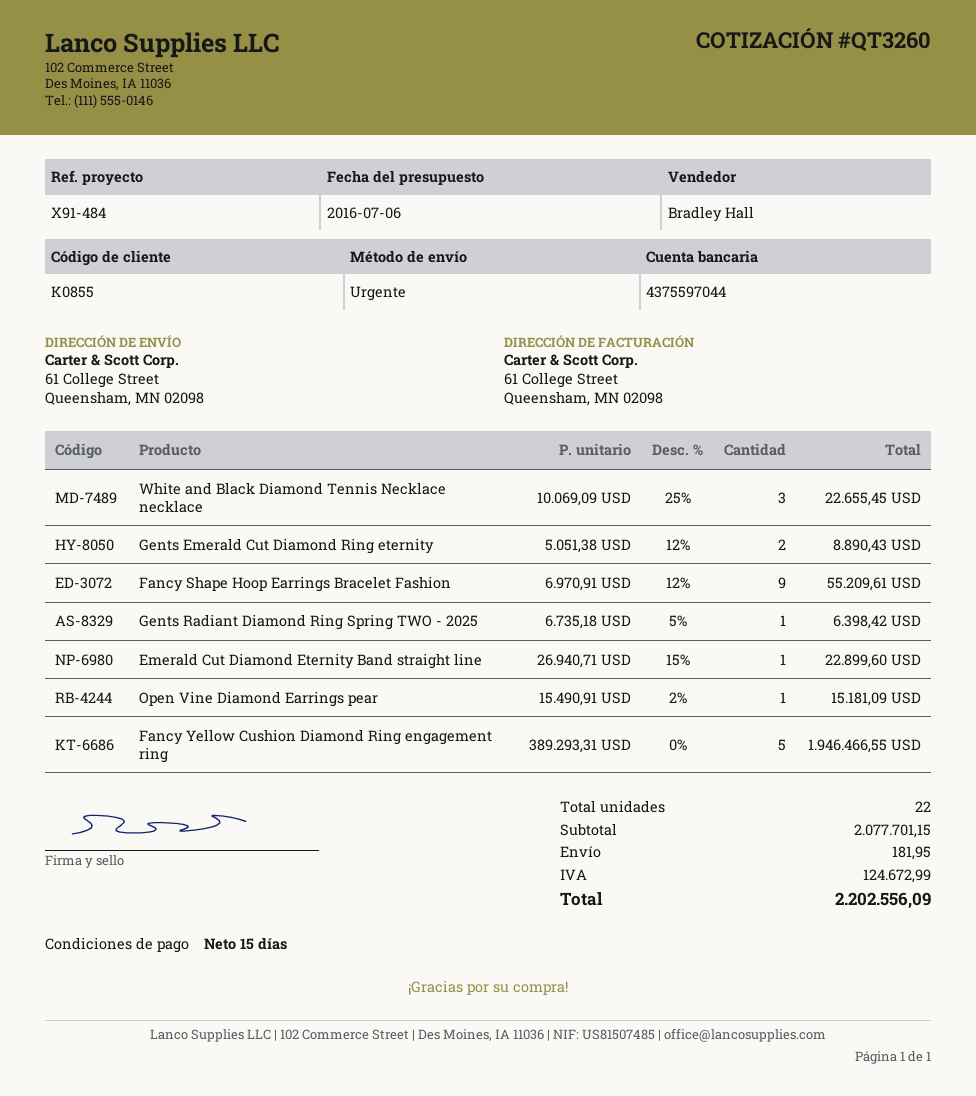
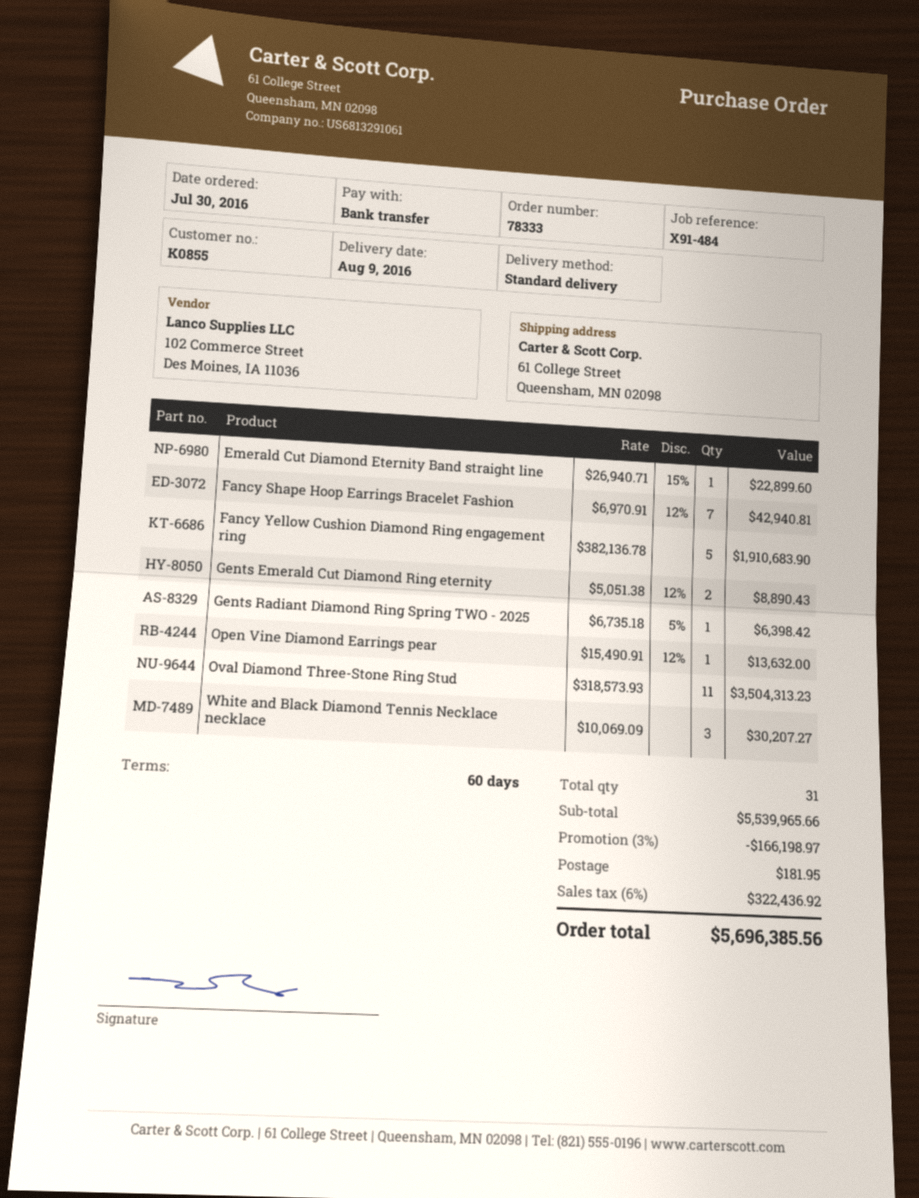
payment terms: 15 days -> 60 days
shipping method: express -> standard
White and Black Diamond Tennis Necklace necklace: 3 x 10069.09 - 25% = 22655.45 -> 3 x 10069.09 = 30207.27
Fancy Shape Hoop Earrings Bracelet Fashion: 9 x 6970.91 - 12% = 55209.61 -> 7 x 6970.91 - 12% = 42940.81
Open Vine Diamond Earrings pear: 1 x 15490.91 - 2% = 15181.09 -> 1 x 15490.91 - 12% = 13632.00
Fancy Yellow Cushion Diamond Ring engagement ring: 5 x 389293.31 = 1946466.55 -> 5 x 382136.78 = 1910683.90
Oval Diamond Three-Stone Ring Stud: none -> 11 x 318573.93 = 3504313.23
total quantity: 22 -> 31
subtotal: 2077701.15 -> 5539965.66
discount: none -> 3% = 166198.97
tax: 124672.99 -> 322436.92
total: 2202556.09 -> 5696385.56

